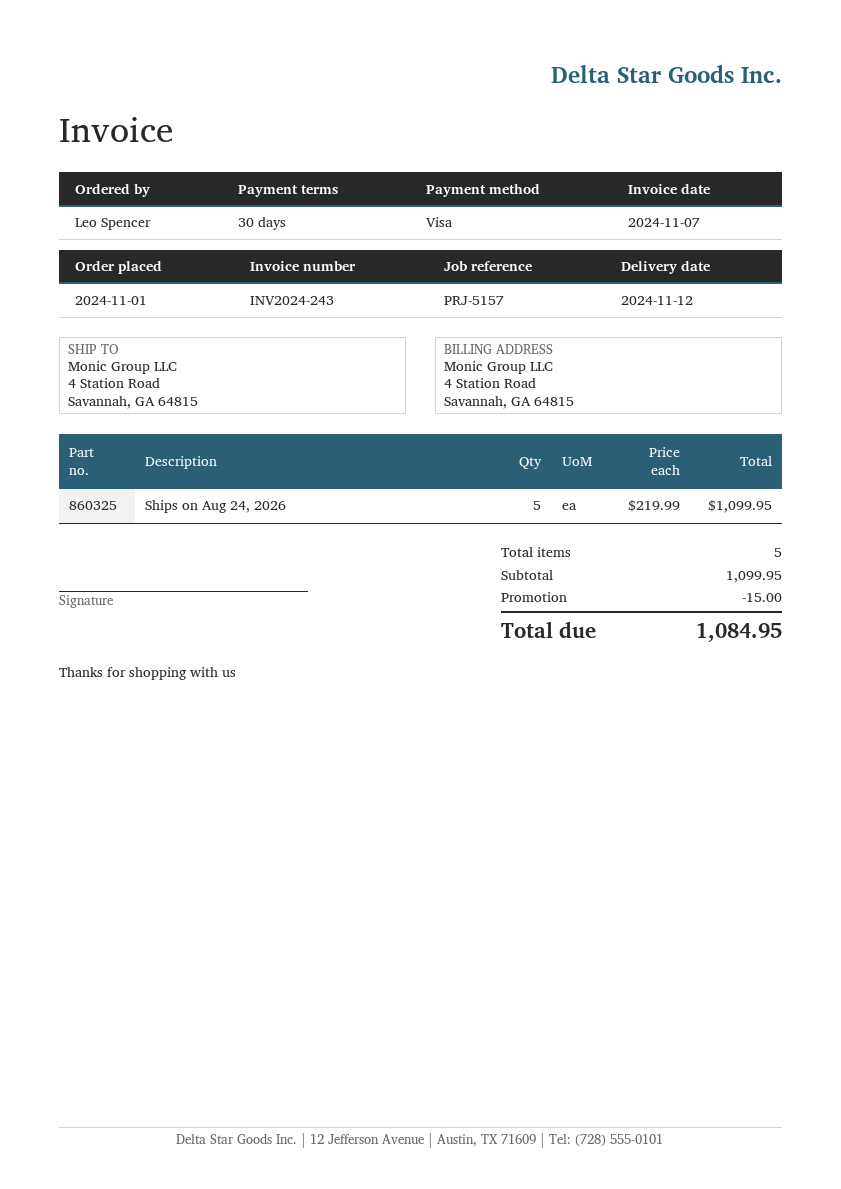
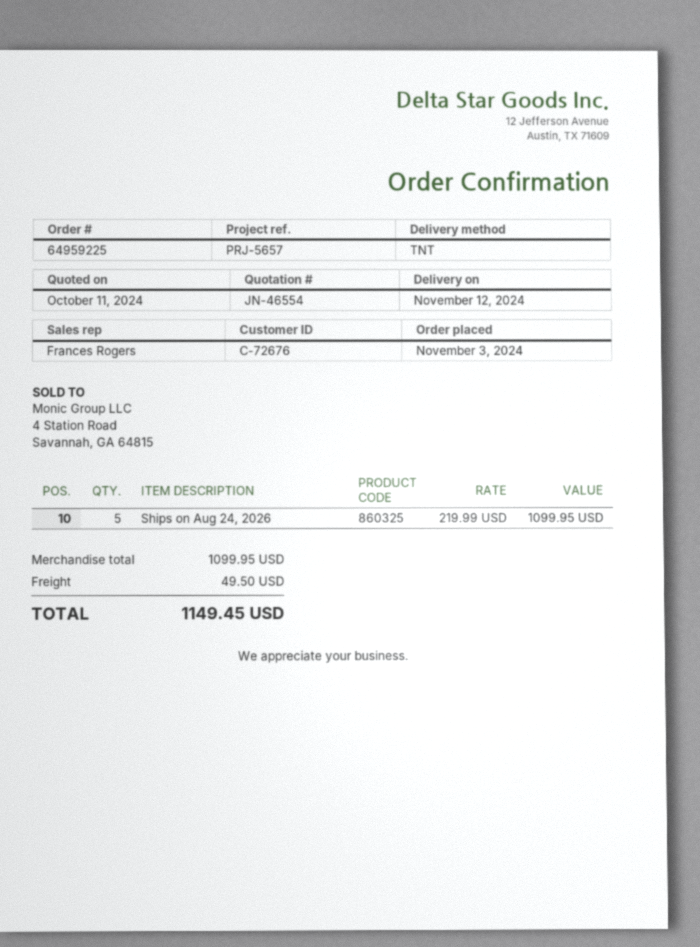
order date: 2024-11-01 -> 2024-11-03
reference: PRJ-5157 -> PRJ-5657
discount: 15.00 -> none
shipping: none -> 49.50
total: 1084.95 -> 1149.45

